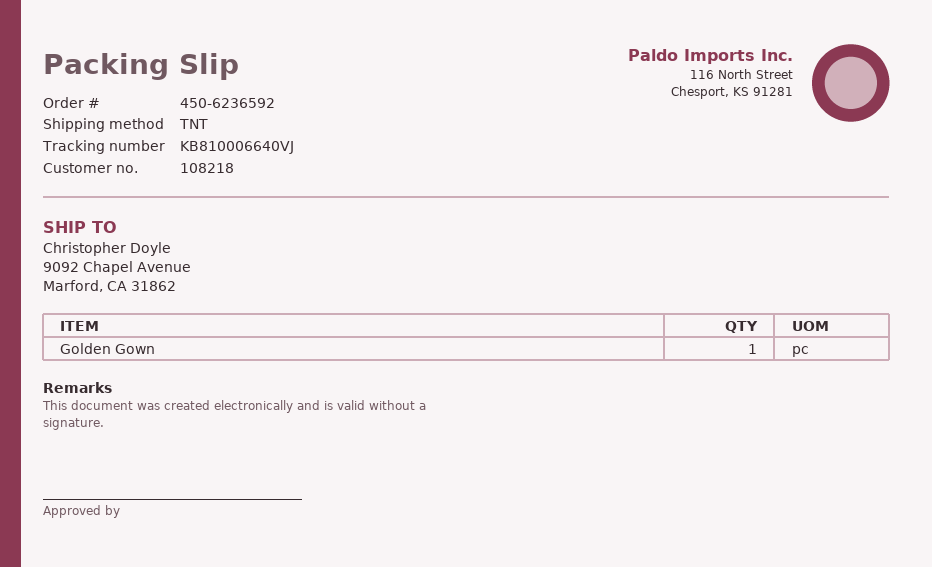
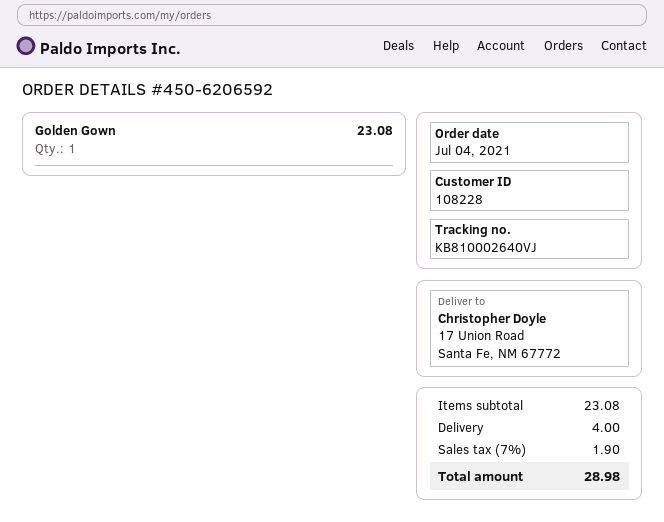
order number: 450-6236592 -> 450-6206592
customer number: 108218 -> 108228
tracking number: KB810006640VJ -> KB810002640VJ
ship to: 9092 Chapel Avenue, Marford, CA 31862 -> 17 Union Road, Santa Fe, NM 67772

